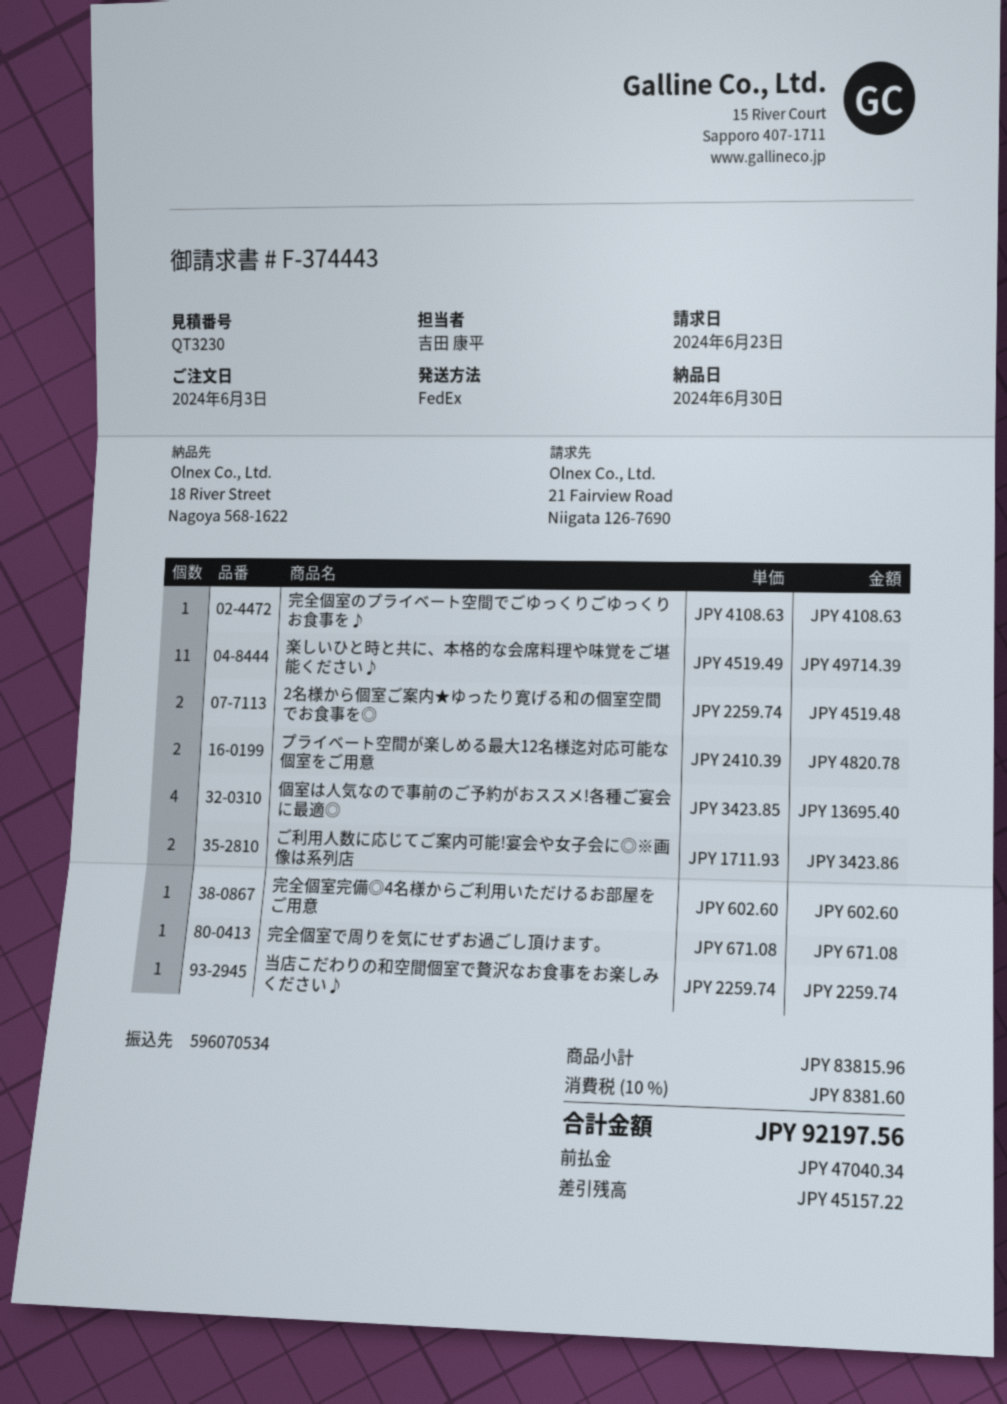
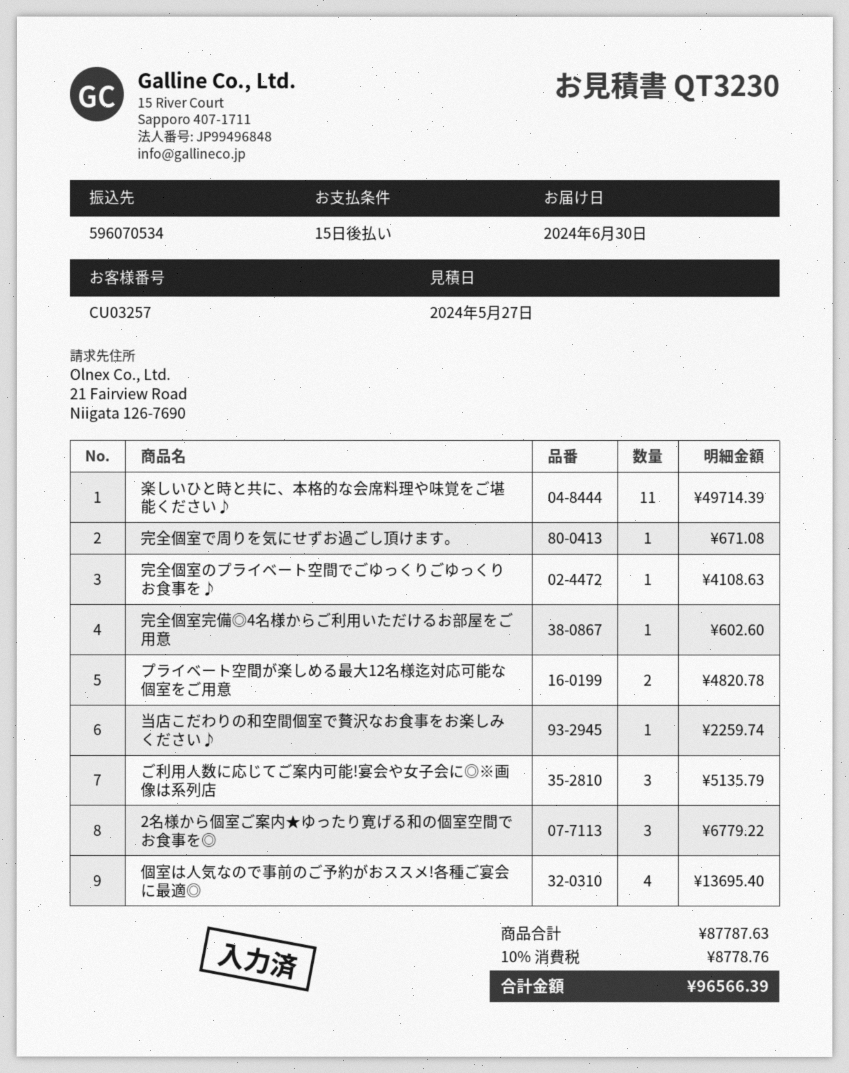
2名様から個室ご案内★ゆったり寛げる和の個室空間でお食事を◎: 2 for 4519.48 -> 3 for 6779.22
ご利用人数に応じてご案内可能!宴会や女子会に◎※画像は系列店: 2 for 3423.86 -> 3 for 5135.79
subtotal: 83815.96 -> 87787.63
tax: 10% = 8381.60 -> 10% = 8778.76
total: 92197.56 -> 96566.39

